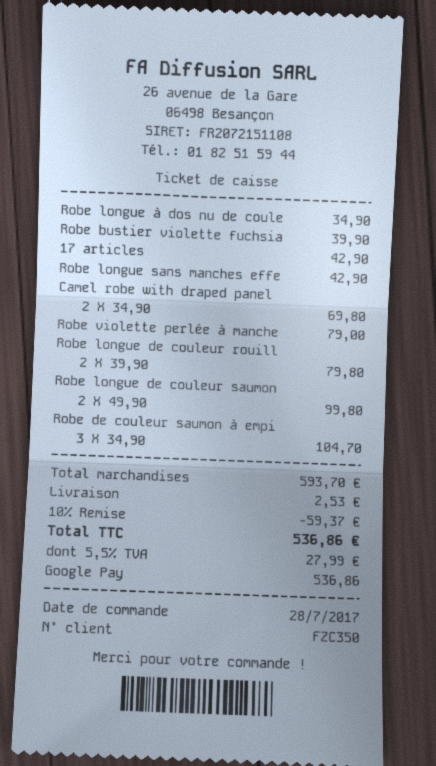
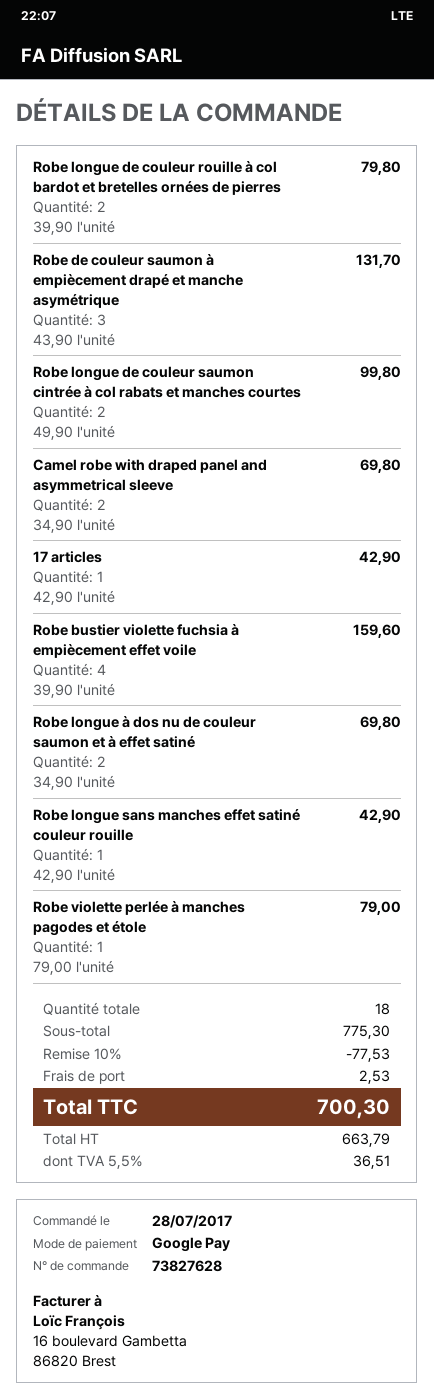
Robe longue à dos nu de coule: 1 x 34.90 = 34.90 -> 2 x 34.90 = 69.80
Robe bustier violette fuchsia: 1 x 39.90 = 39.90 -> 4 x 39.90 = 159.60
Robe de couleur saumon à empi: 3 x 34.90 = 104.70 -> 3 x 43.90 = 131.70
subtotal: 593.70 -> 775.30
discount: 10% = 59.37 -> 10% = 77.53
tax: 5.5% = 27.99 -> 5.5% = 36.51
total: 536.86 -> 700.30

